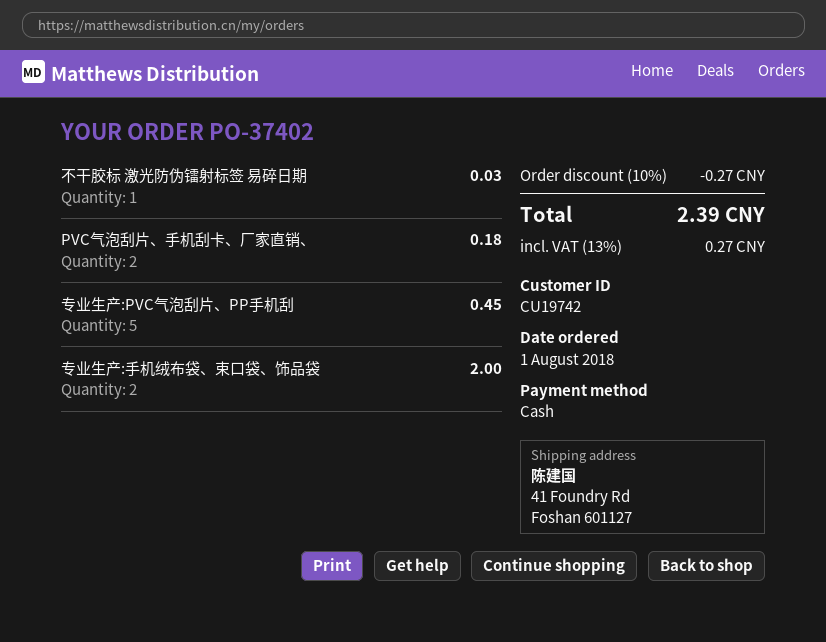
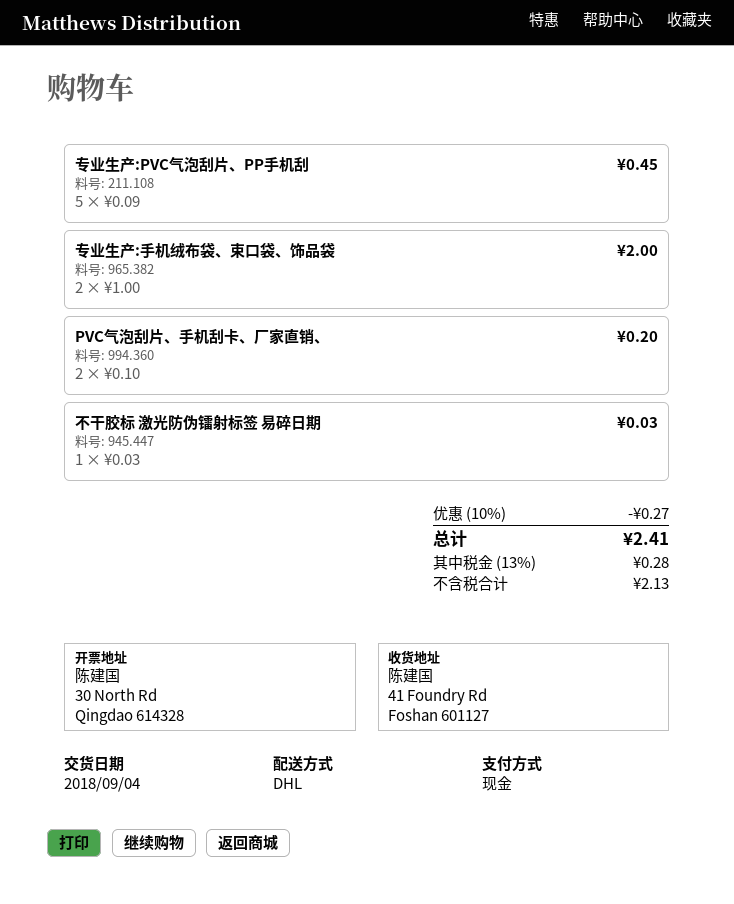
PVC气泡刮片、手机刮卡、厂家直销、: 2 for 0.18 -> 2 for 0.20
tax: 13% = 0.27 -> 13% = 0.28
total: 2.39 -> 2.41

